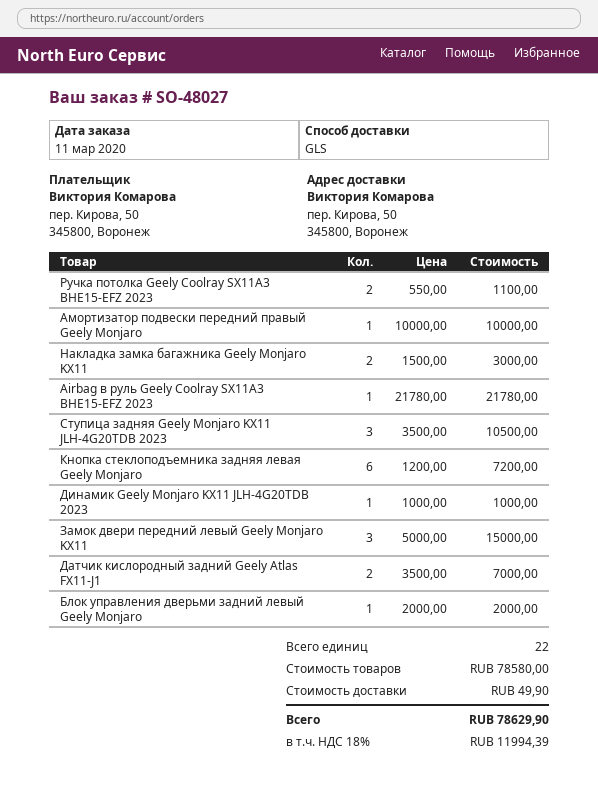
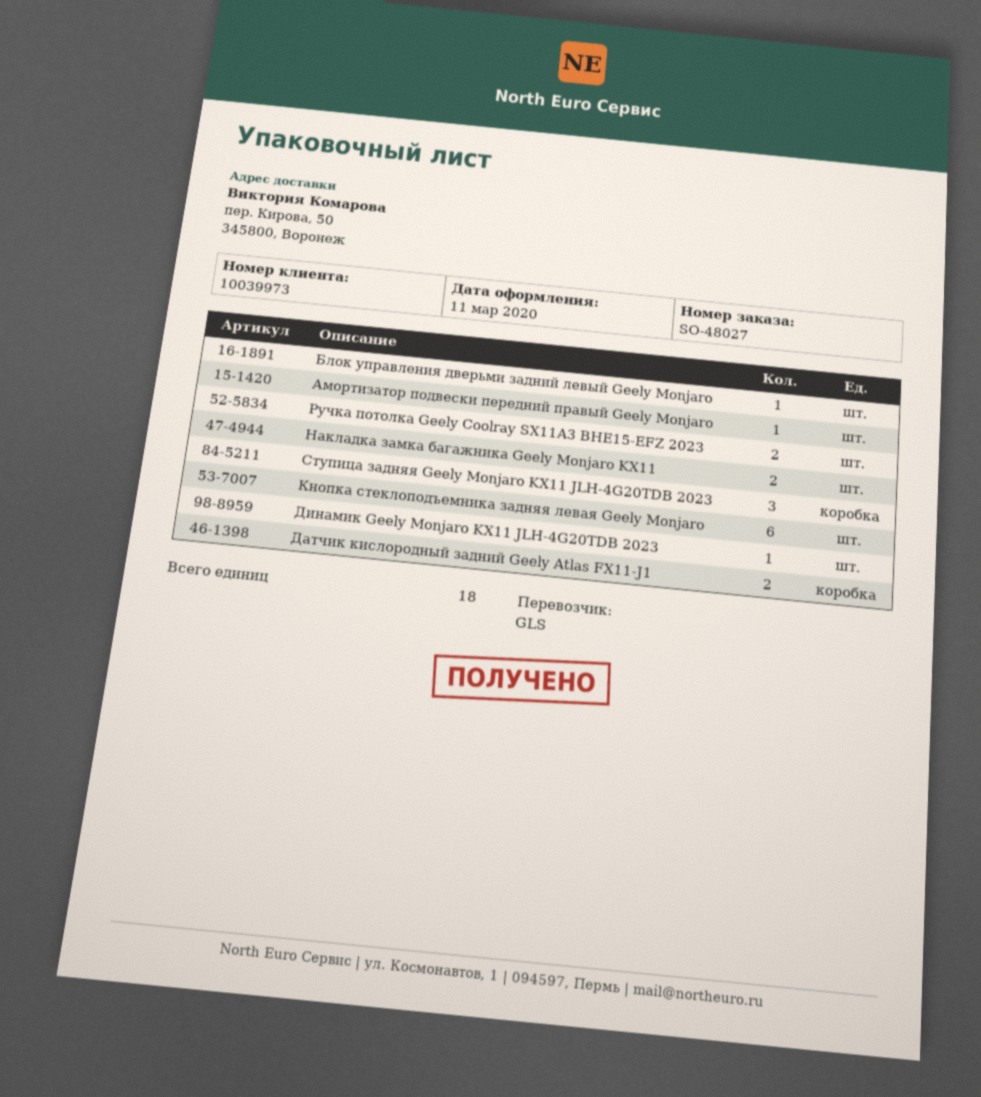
Airbag в руль Geely Coolray SX11A3 BHE15-EFZ 2023: 1 -> none
Замок двери передний левый Geely Monjaro KX11: 3 -> none
total quantity: 22 -> 18

